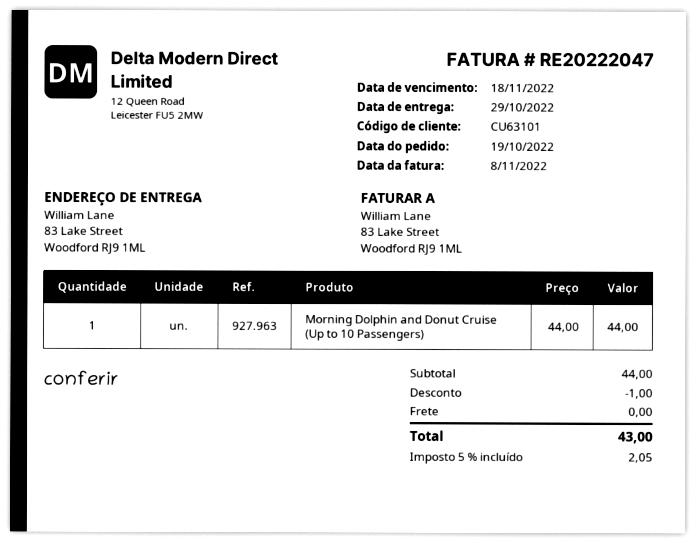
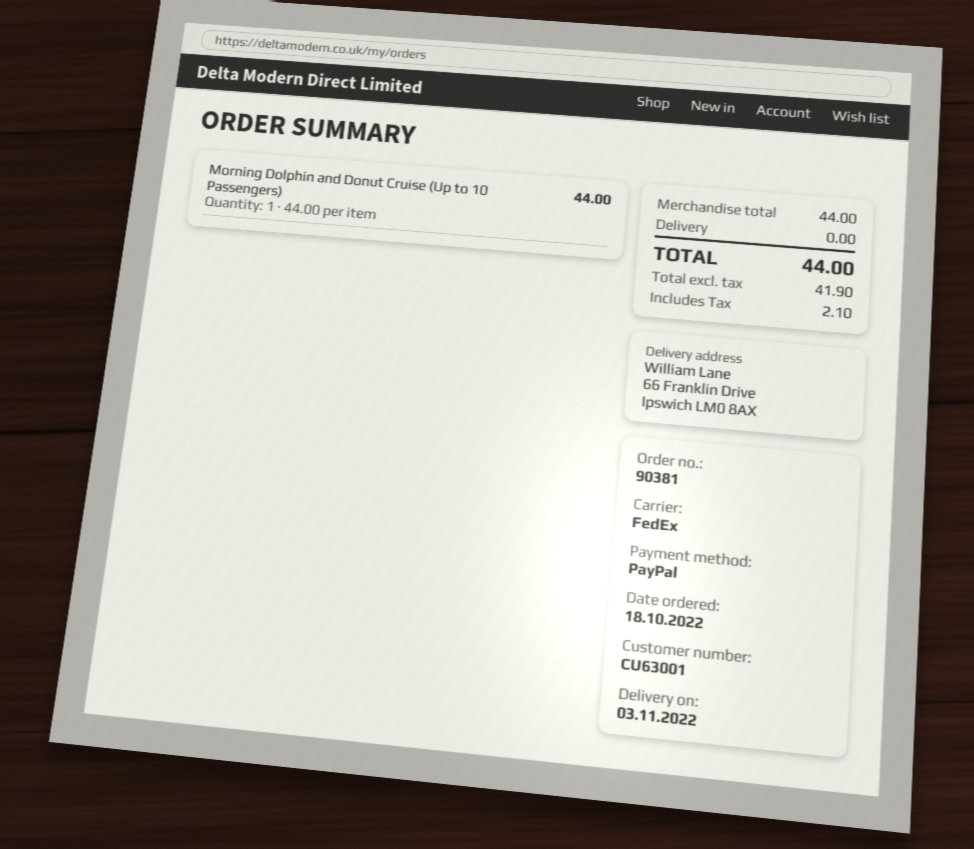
order date: 2022-10-19 -> 2022-10-18
delivery date: 2022-10-29 -> 2022-11-03
customer number: CU63101 -> CU63001
ship to: 83 Lake Street, Woodford RJ9 1ML -> 66 Franklin Drive, Ipswich LM0 8AX
discount: 1.00 -> none
tax: 2.05 -> 2.10
total: 43.00 -> 44.00

